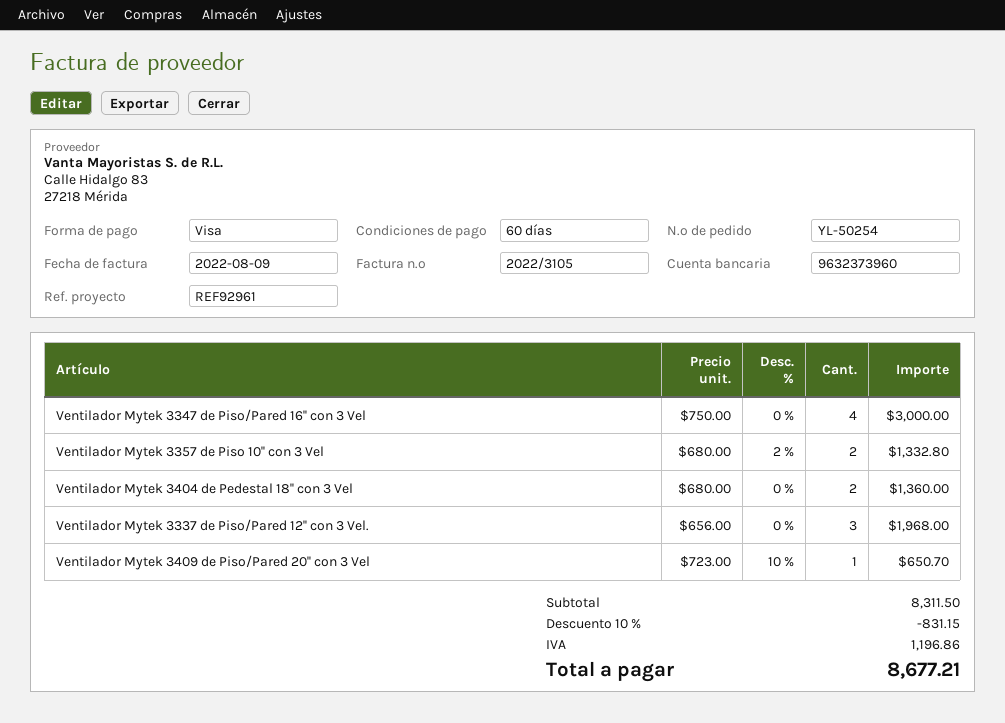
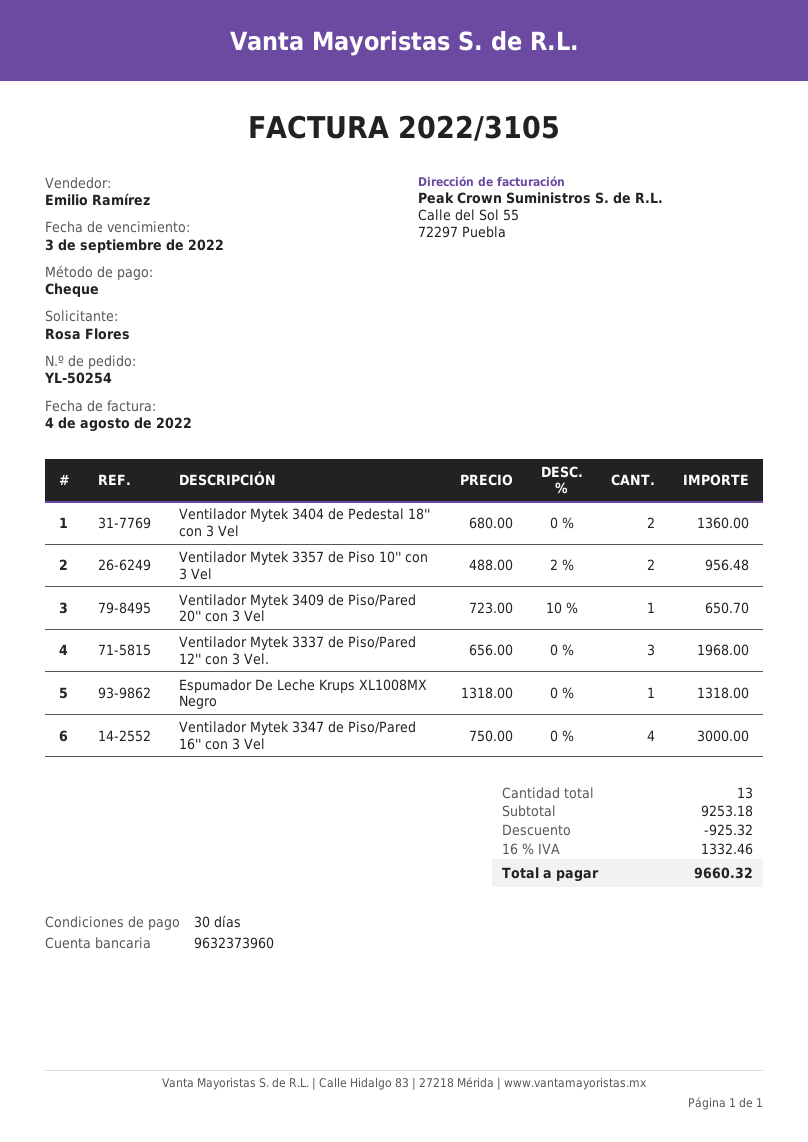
invoice date: 2022-08-09 -> 2022-08-04
payment terms: 60 days -> 30 days
payment method: Visa -> cheque
Ventilador Mytek 3357 de Piso 10'' con 3 Vel: 2 x 680.00 - 2% = 1332.80 -> 2 x 488.00 - 2% = 956.48
Espumador De Leche Krups XL1008MX Negro: none -> 1 x 1318.00 = 1318.00
subtotal: 8311.50 -> 9253.18
discount: 831.15 -> 925.32
tax: 1196.86 -> 1332.46
total: 8677.21 -> 9660.32

